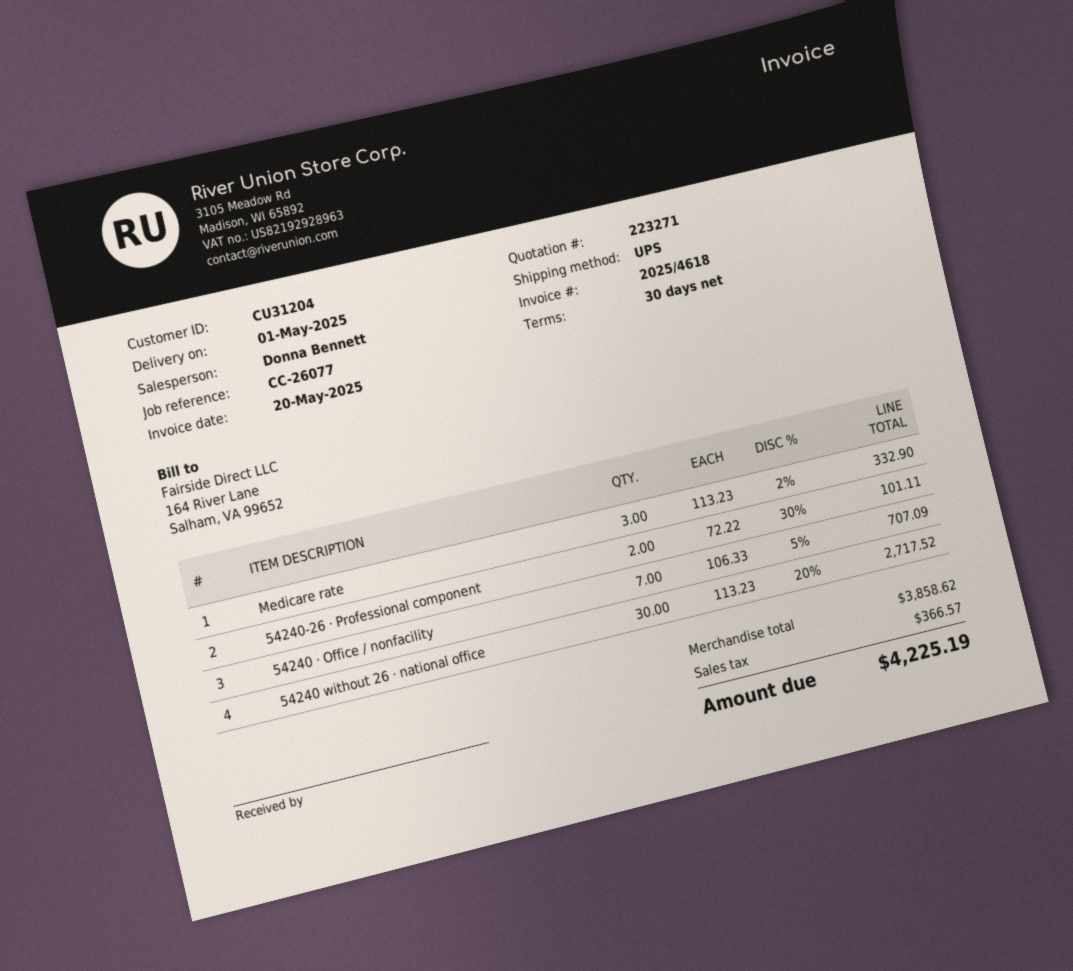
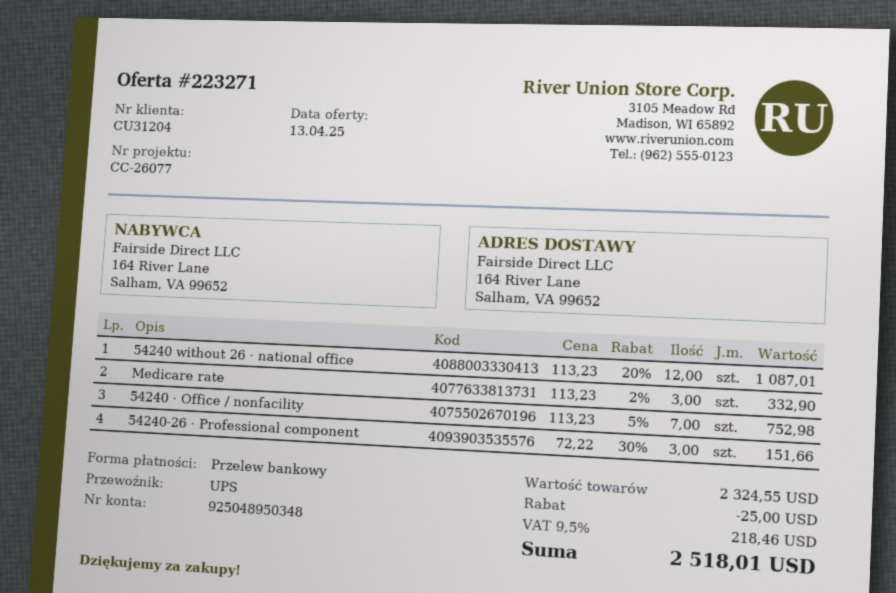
54240-26 · Professional component: 2 x 72.22 - 30% = 101.11 -> 3 x 72.22 - 30% = 151.66
54240 · Office / nonfacility: 7 x 106.33 - 5% = 707.09 -> 7 x 113.23 - 5% = 752.98
54240 without 26 · national office: 30 x 113.23 - 20% = 2717.52 -> 12 x 113.23 - 20% = 1087.01
subtotal: 3858.62 -> 2324.55
discount: none -> 25.00
tax: 366.57 -> 218.46
total: 4225.19 -> 2518.01

